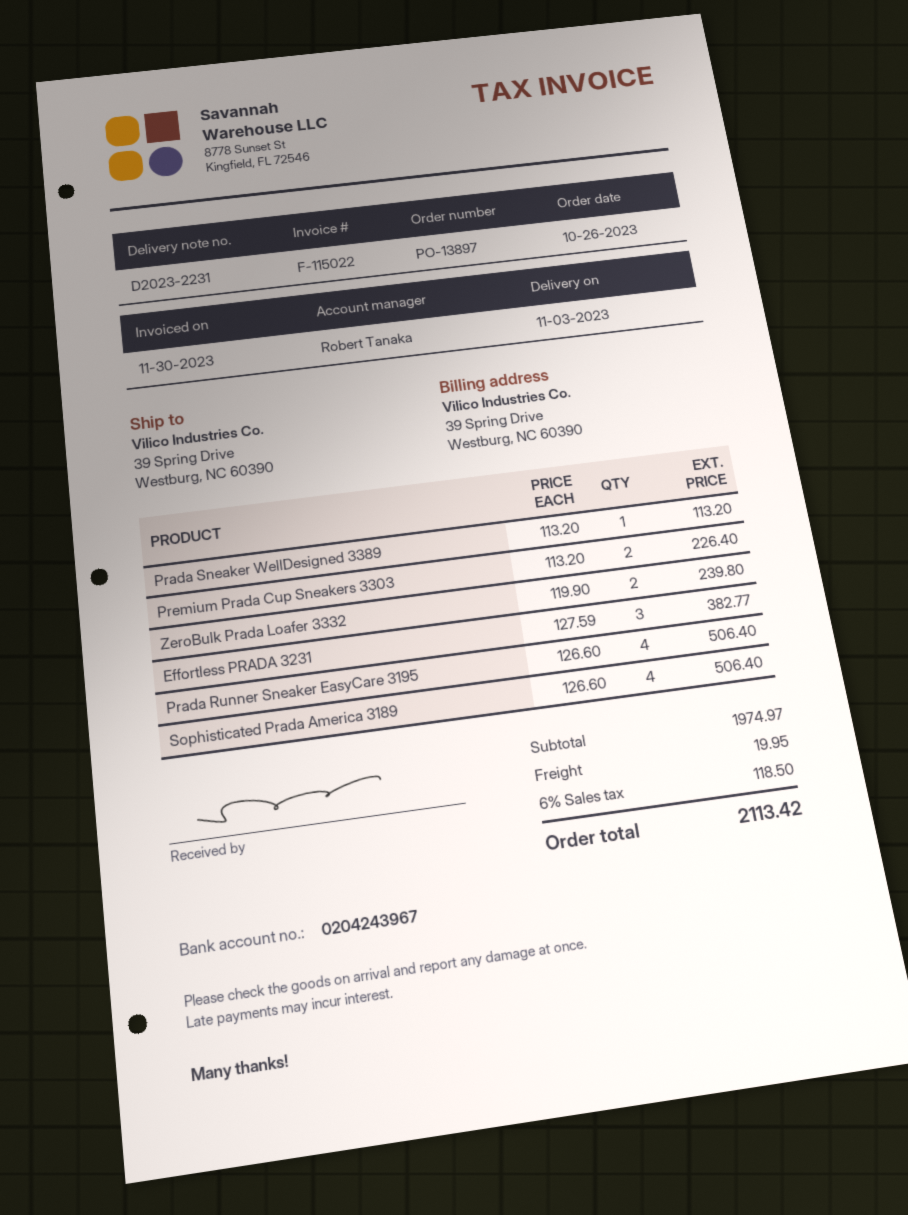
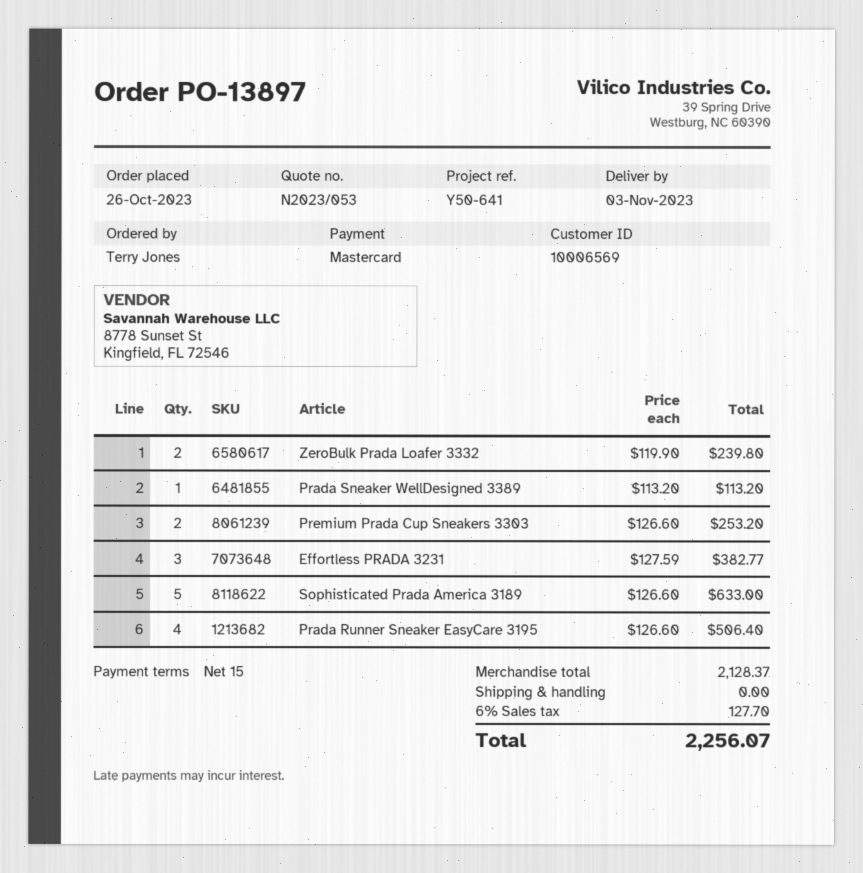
Premium Prada Cup Sneakers 3303: 2 x 113.20 = 226.40 -> 2 x 126.60 = 253.20
Sophisticated Prada America 3189: 4 x 126.60 = 506.40 -> 5 x 126.60 = 633.00
subtotal: 1974.97 -> 2128.37
shipping: 19.95 -> 0.00
tax: 6% = 118.50 -> 6% = 127.70
total: 2113.42 -> 2256.07

